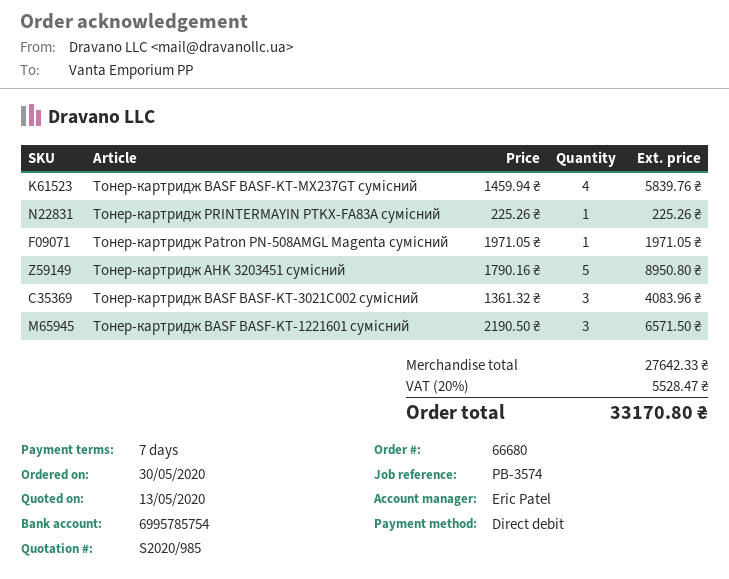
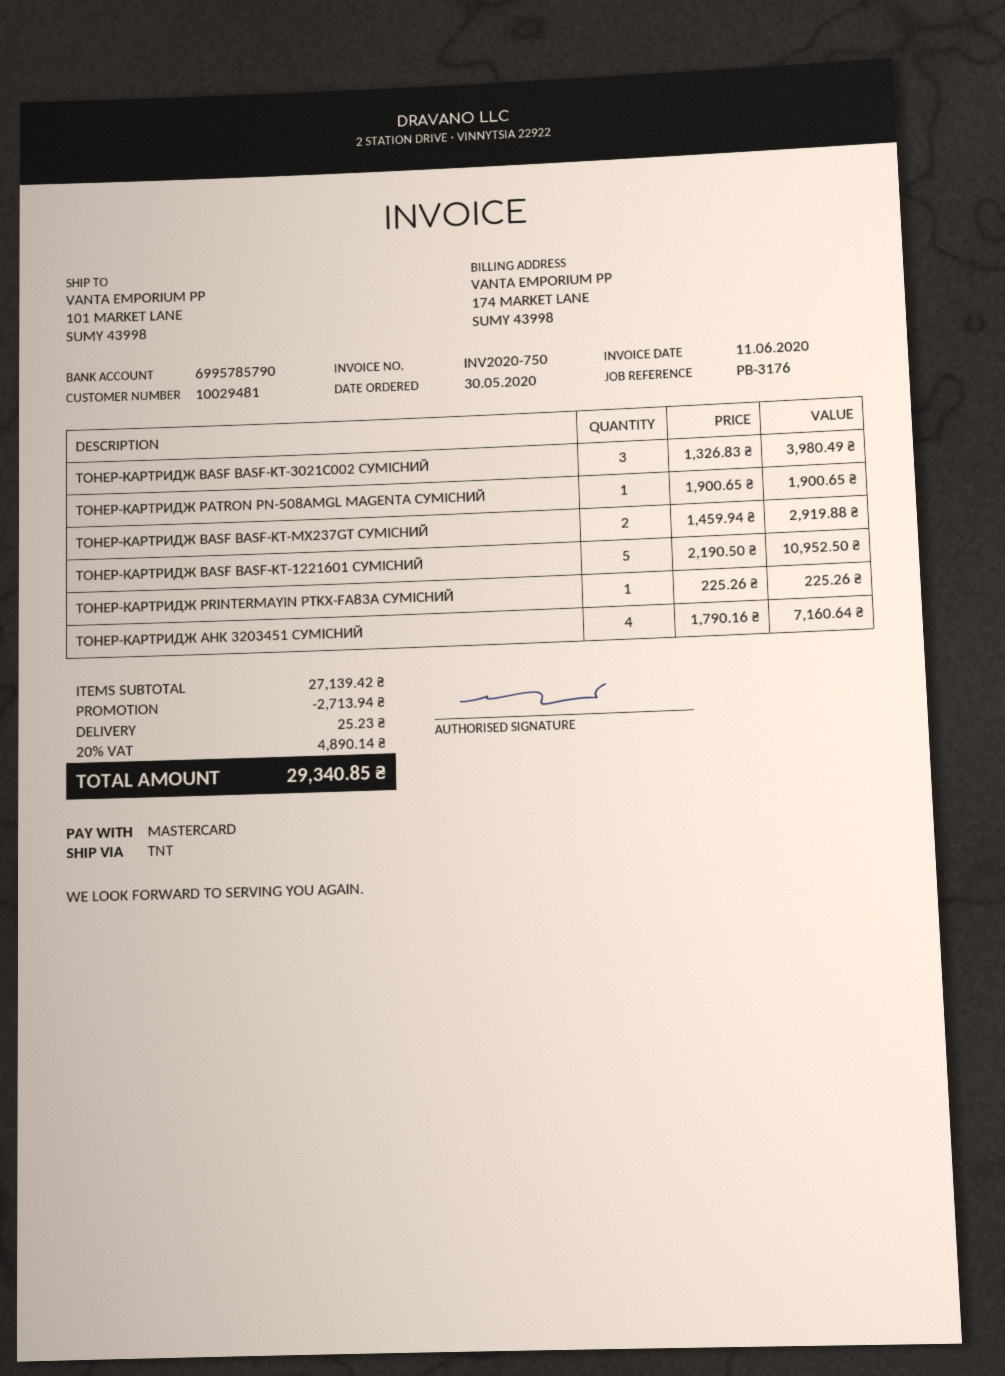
reference: PB-3574 -> PB-3176
payment method: direct debit -> Mastercard
bank account: 6995785754 -> 6995785790
Тонер-картридж BASF BASF-KT-MX237GT сумісний: 4 x 1459.94 = 5839.76 -> 2 x 1459.94 = 2919.88
Тонер-картридж Patron PN-508AMGL Magenta сумісний: 1 x 1971.05 = 1971.05 -> 1 x 1900.65 = 1900.65
Тонер-картридж AHK 3203451 сумісний: 5 x 1790.16 = 8950.80 -> 4 x 1790.16 = 7160.64
Тонер-картридж BASF BASF-KT-3021C002 сумісний: 3 x 1361.32 = 4083.96 -> 3 x 1326.83 = 3980.49
Тонер-картридж BASF BASF-KT-1221601 сумісний: 3 x 2190.50 = 6571.50 -> 5 x 2190.50 = 10952.50
subtotal: 27642.33 -> 27139.42
discount: none -> 2713.94
shipping: none -> 25.23
tax: 20% = 5528.47 -> 20% = 4890.14
total: 33170.80 -> 29340.85

